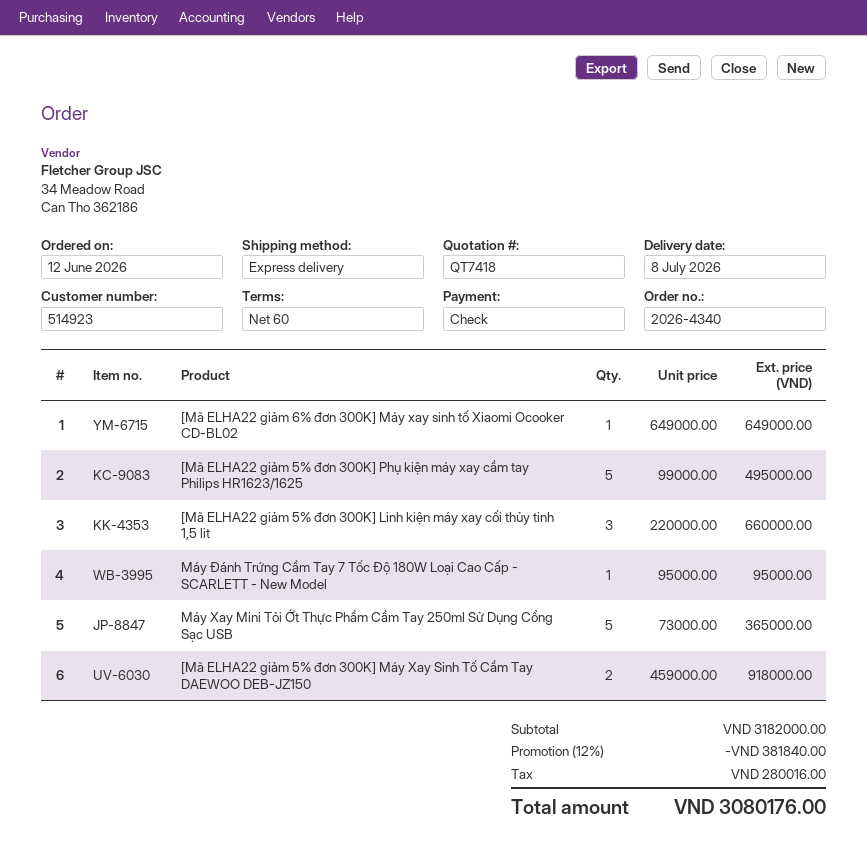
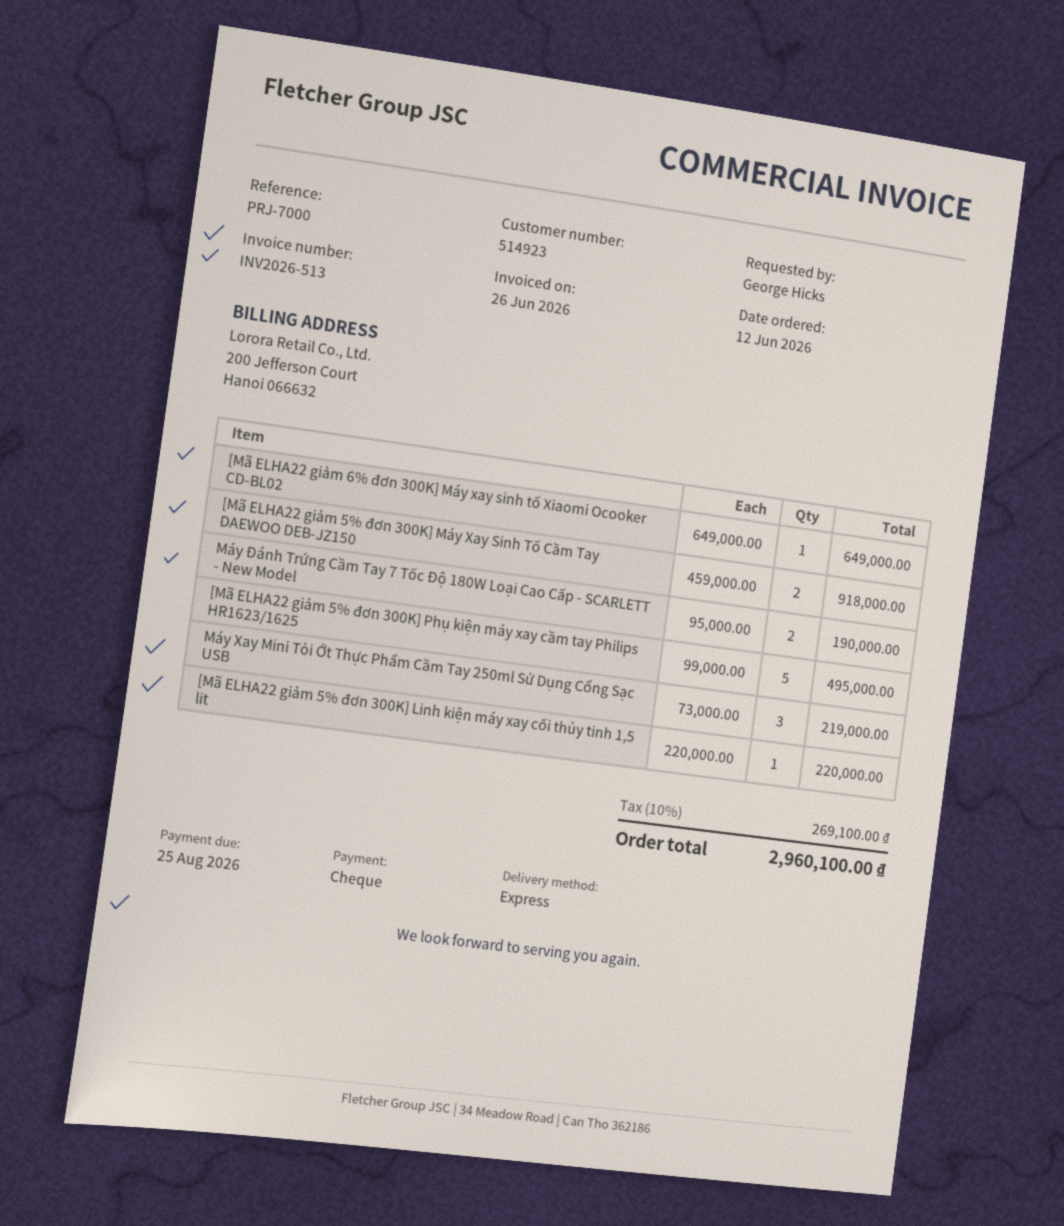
[Mã ELHA22 giảm 5% đơn 300K] Linh kiện máy xay cối thủy tinh 1,5 lit: 3 x 220000.00 = 660000.00 -> 1 x 220000.00 = 220000.00
Máy Đánh Trứng Cầm Tay 7 Tốc Độ 180W Loại Cao Cấp - SCARLETT - New Model: 1 x 95000.00 = 95000.00 -> 2 x 95000.00 = 190000.00
Máy Xay Mini Tỏi Ớt Thực Phẩm Cầm Tay 250ml Sử Dụng Cổng Sạc USB: 5 x 73000.00 = 365000.00 -> 3 x 73000.00 = 219000.00
discount: 12% = 381840.00 -> none
tax: 280016.00 -> 269100.00
total: 3080176.00 -> 2960100.00

